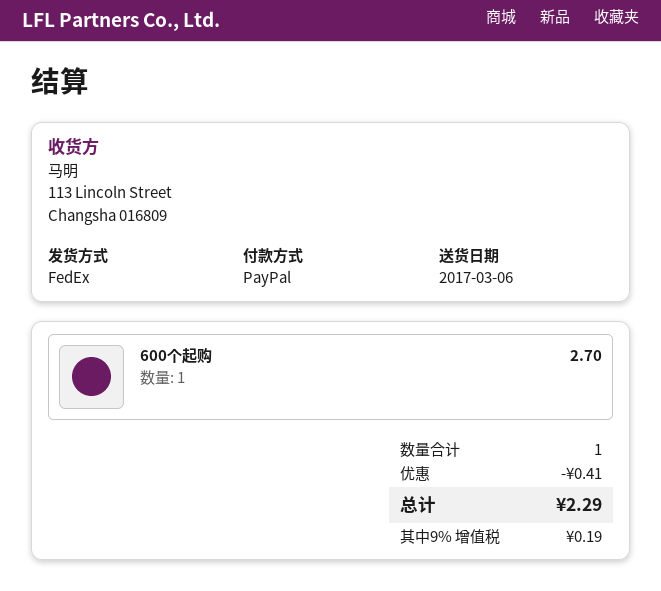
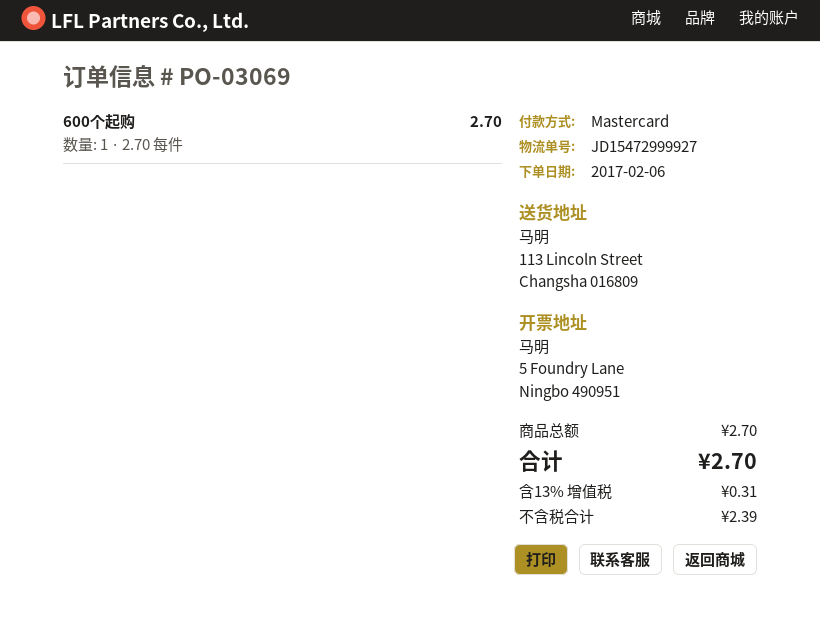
payment method: PayPal -> Mastercard
discount: 0.41 -> none
tax: 9% = 0.19 -> 13% = 0.31
total: 2.29 -> 2.70

